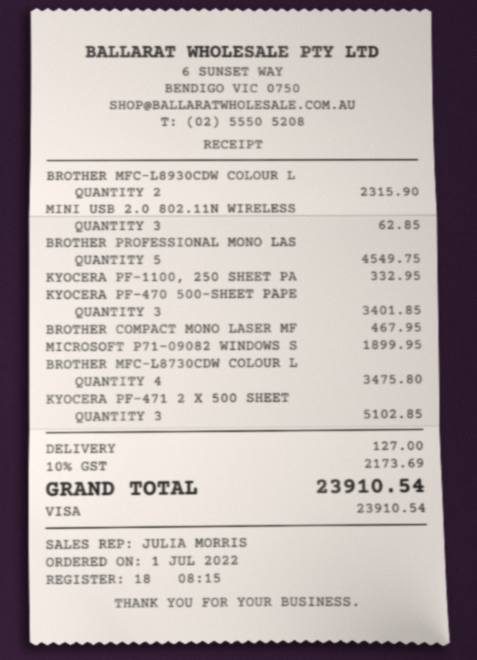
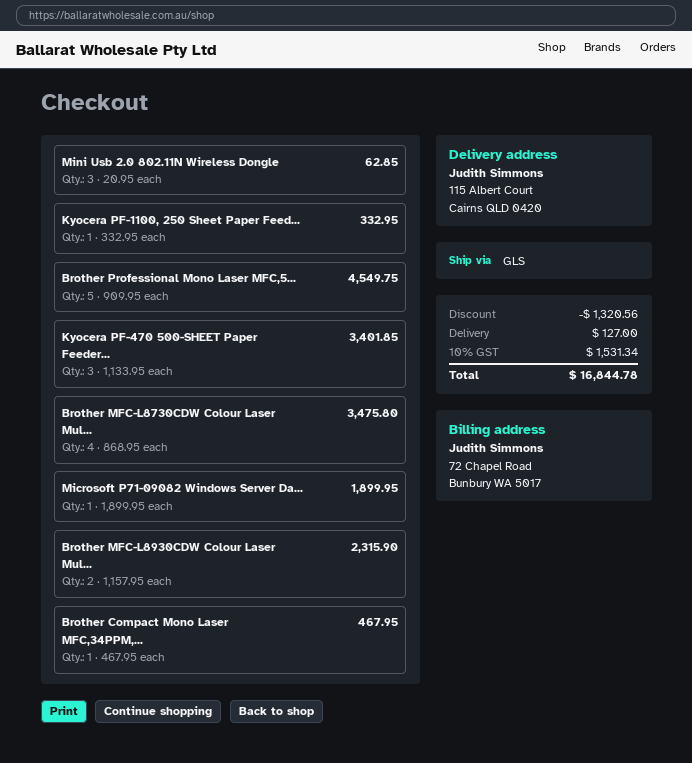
KYOCERA PF-471 2 X 500 SHEET: 3 for 5102.85 -> none
discount: none -> 1320.56
tax: 10% = 2173.69 -> 10% = 1531.34
total: 23910.54 -> 16844.78

